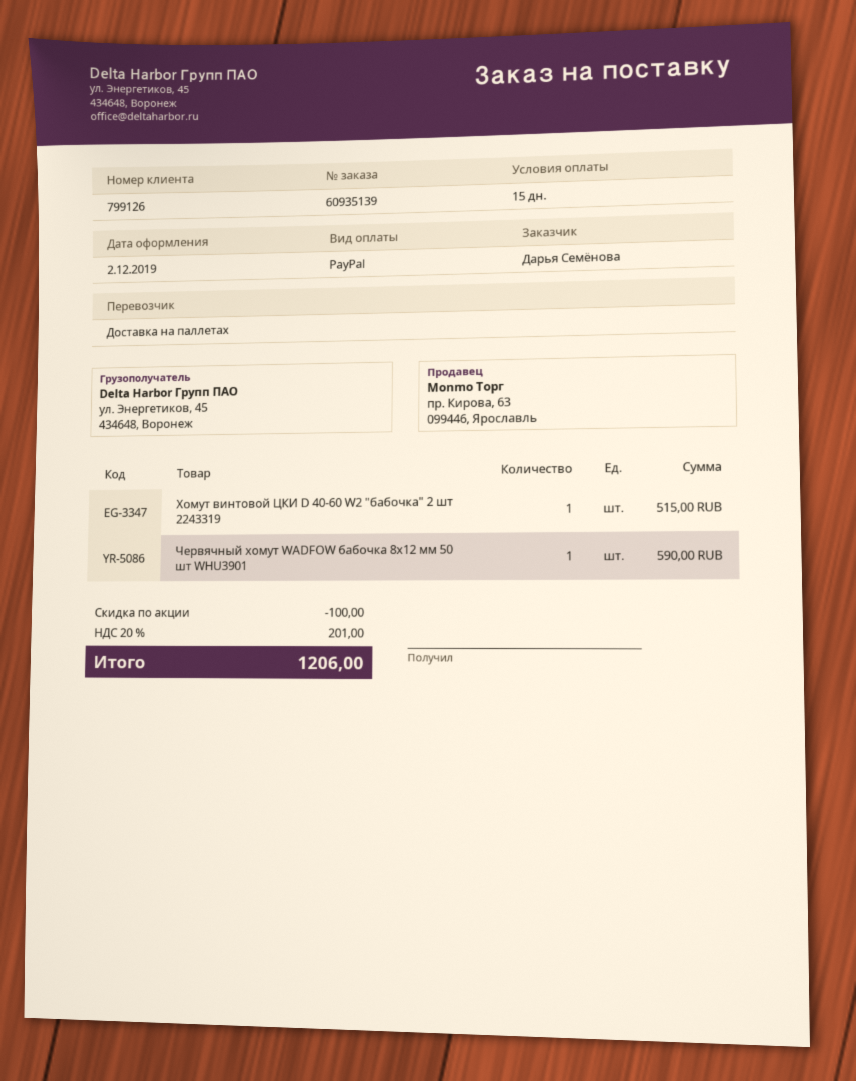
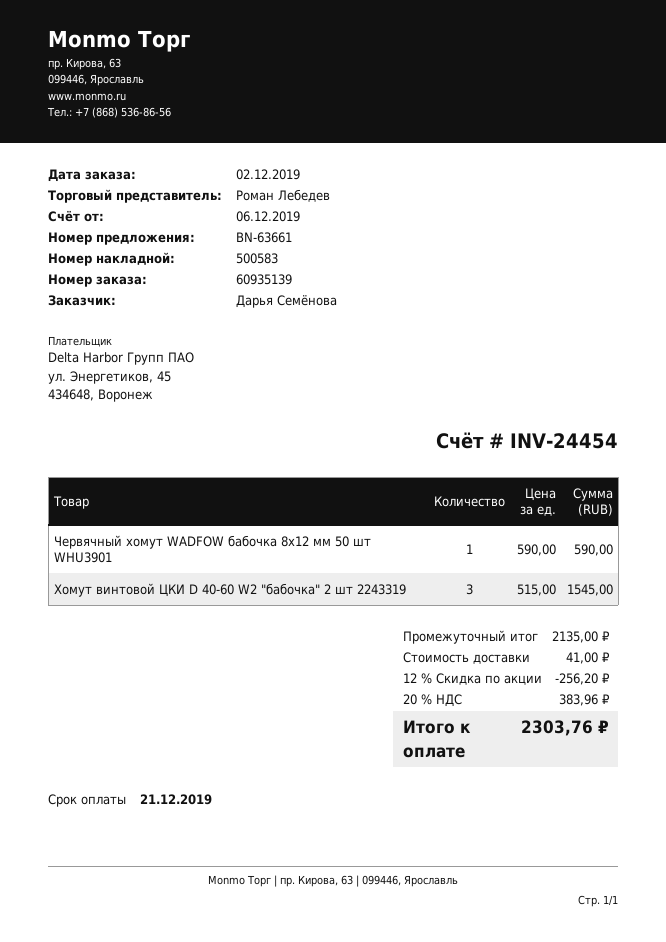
Хомут винтовой ЦКИ D 40-60 W2 "бабочка" 2 шт 2243319: 1 for 515.00 -> 3 for 1545.00
discount: 100.00 -> 256.20
shipping: none -> 41.00
tax: 20% = 201.00 -> 20% = 383.96
total: 1206.00 -> 2303.76

